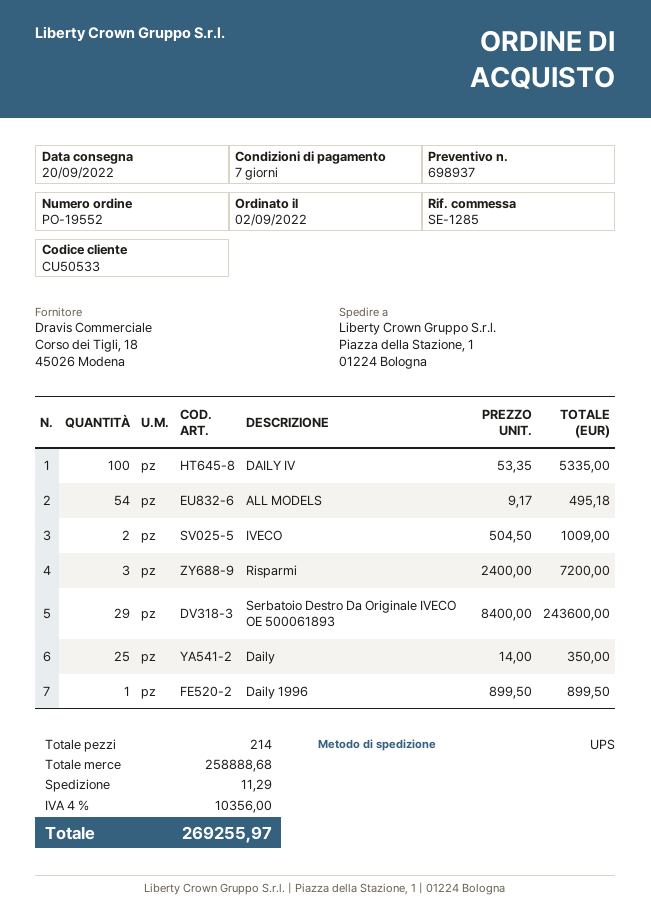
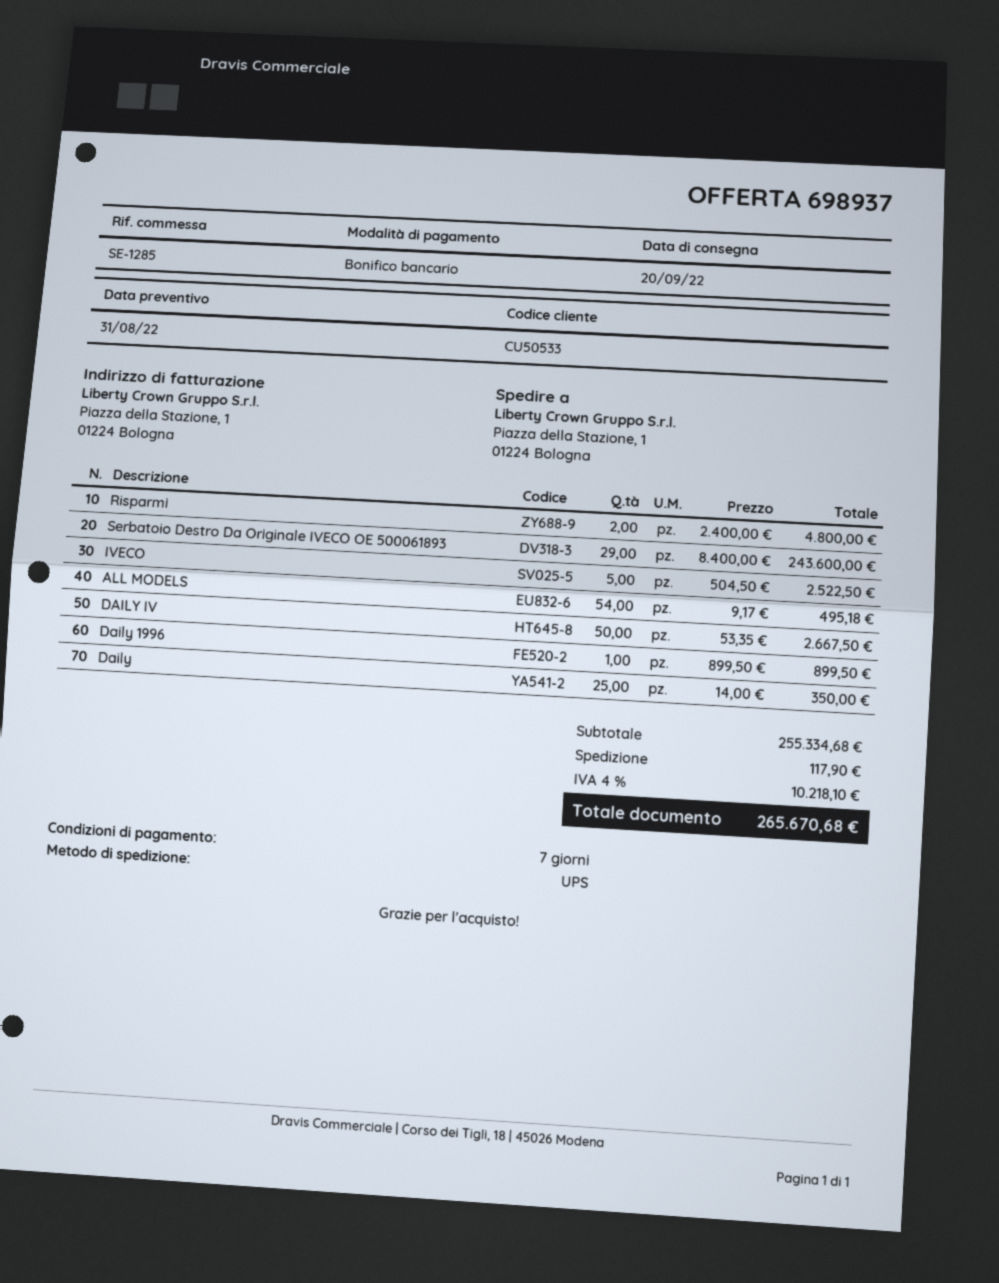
DAILY IV: 100 x 53.35 = 5335.00 -> 50 x 53.35 = 2667.50
IVECO: 2 x 504.50 = 1009.00 -> 5 x 504.50 = 2522.50
Risparmi: 3 x 2400.00 = 7200.00 -> 2 x 2400.00 = 4800.00
subtotal: 258888.68 -> 255334.68
shipping: 11.29 -> 117.90
tax: 4% = 10356.00 -> 4% = 10218.10
total: 269255.97 -> 265670.68

